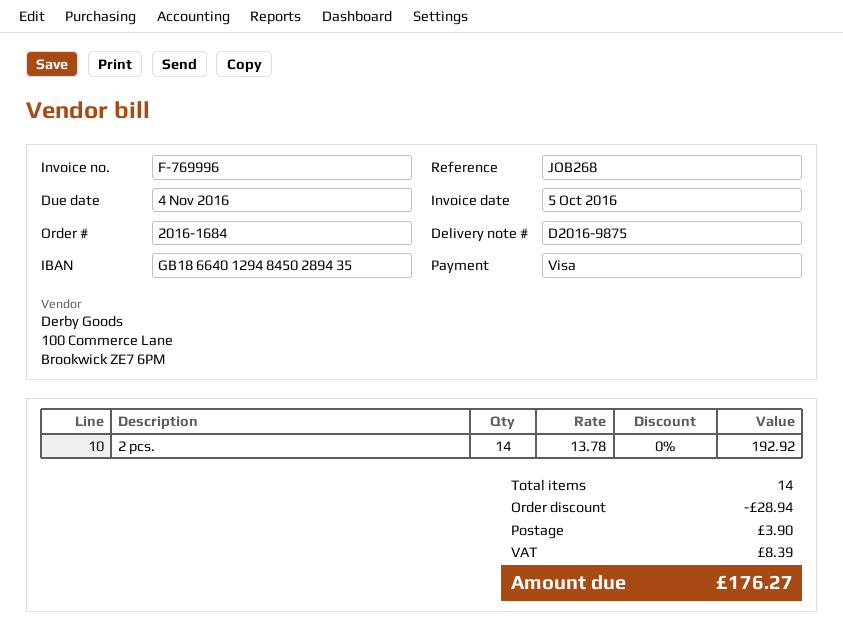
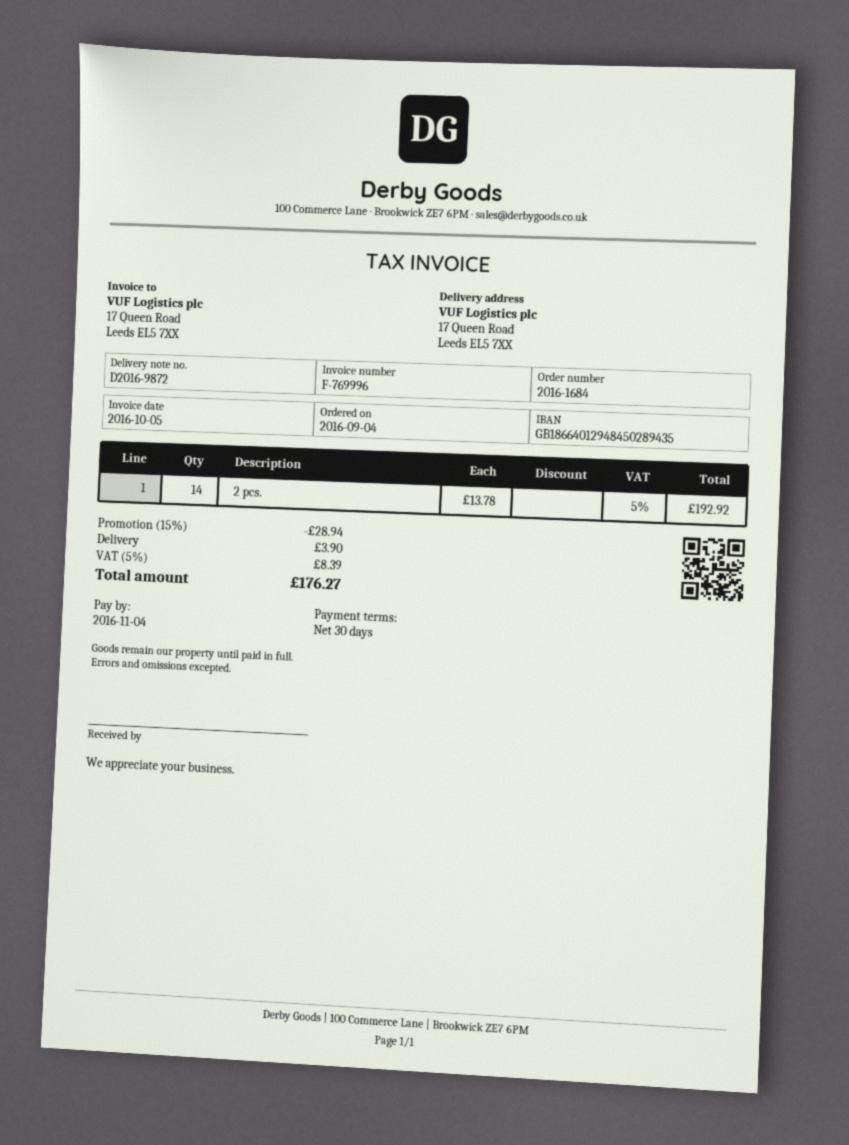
delivery note number: D2016-9875 -> D2016-9872

